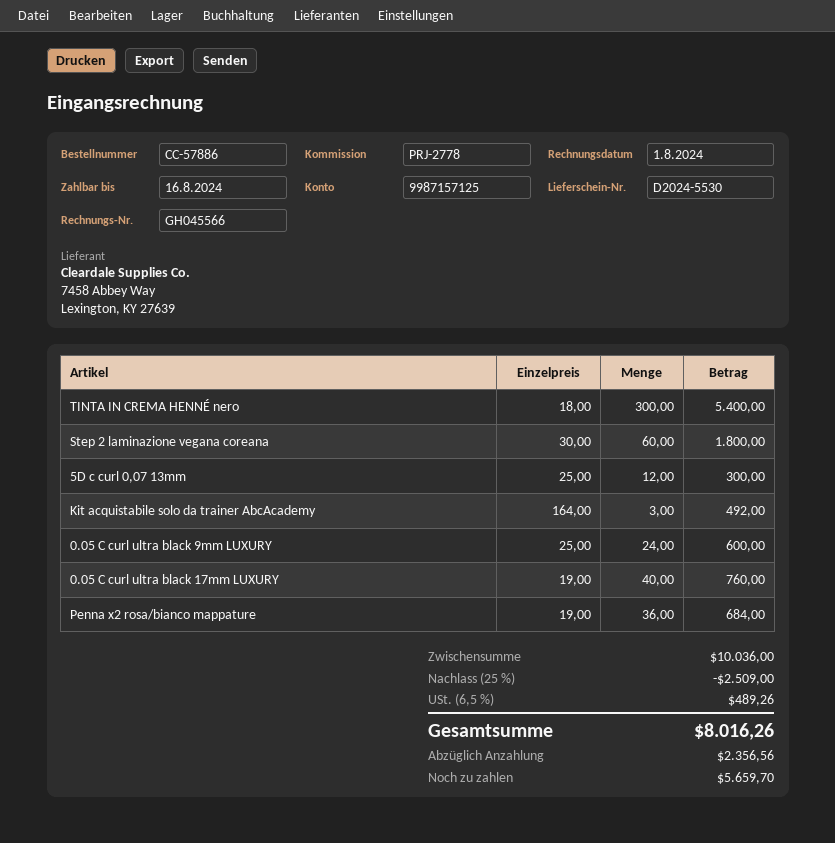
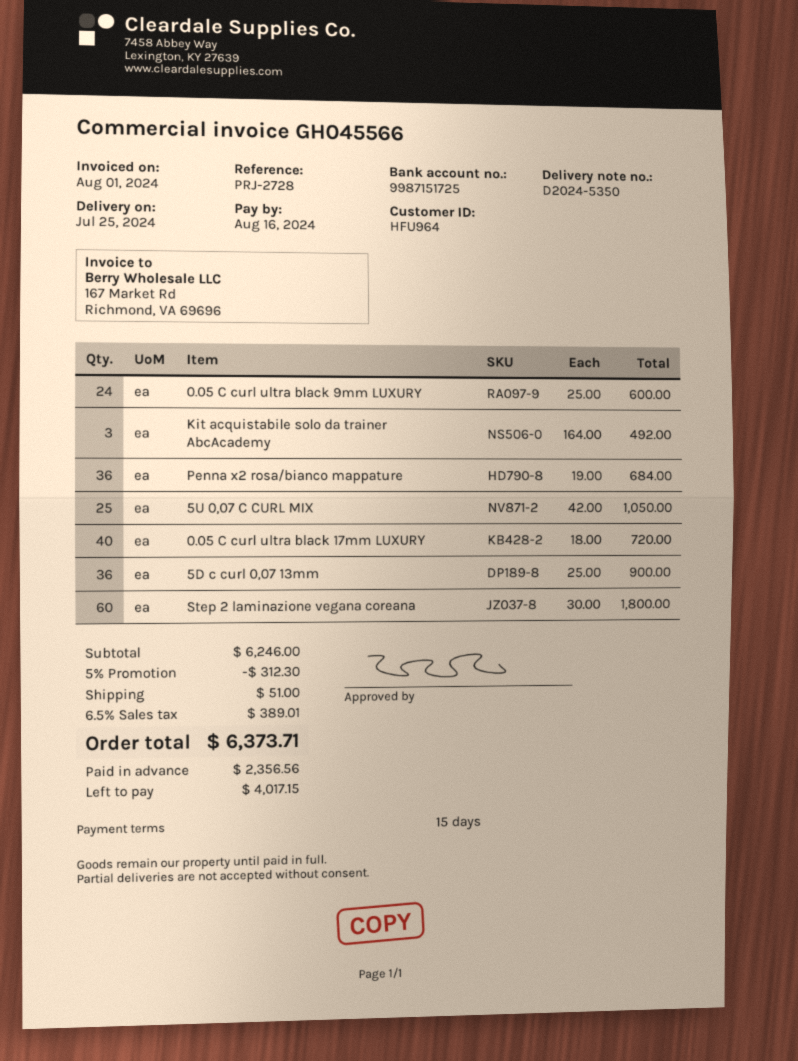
delivery note number: D2024-5530 -> D2024-5350
reference: PRJ-2778 -> PRJ-2728
bank account: 9987157125 -> 9987151725
TINTA IN CREMA HENNÉ nero: 300 x 18.00 = 5400.00 -> none
5D c curl 0,07 13mm: 12 x 25.00 = 300.00 -> 36 x 25.00 = 900.00
0.05 C curl ultra black 17mm LUXURY: 40 x 19.00 = 760.00 -> 40 x 18.00 = 720.00
5U 0,07 C CURL MIX: none -> 25 x 42.00 = 1050.00
subtotal: 10036.00 -> 6246.00
discount: 25% = 2509.00 -> 5% = 312.30
shipping: none -> 51.00
tax: 6.5% = 489.26 -> 6.5% = 389.01
total: 8016.26 -> 6373.71
balance: 5659.70 -> 4017.15

